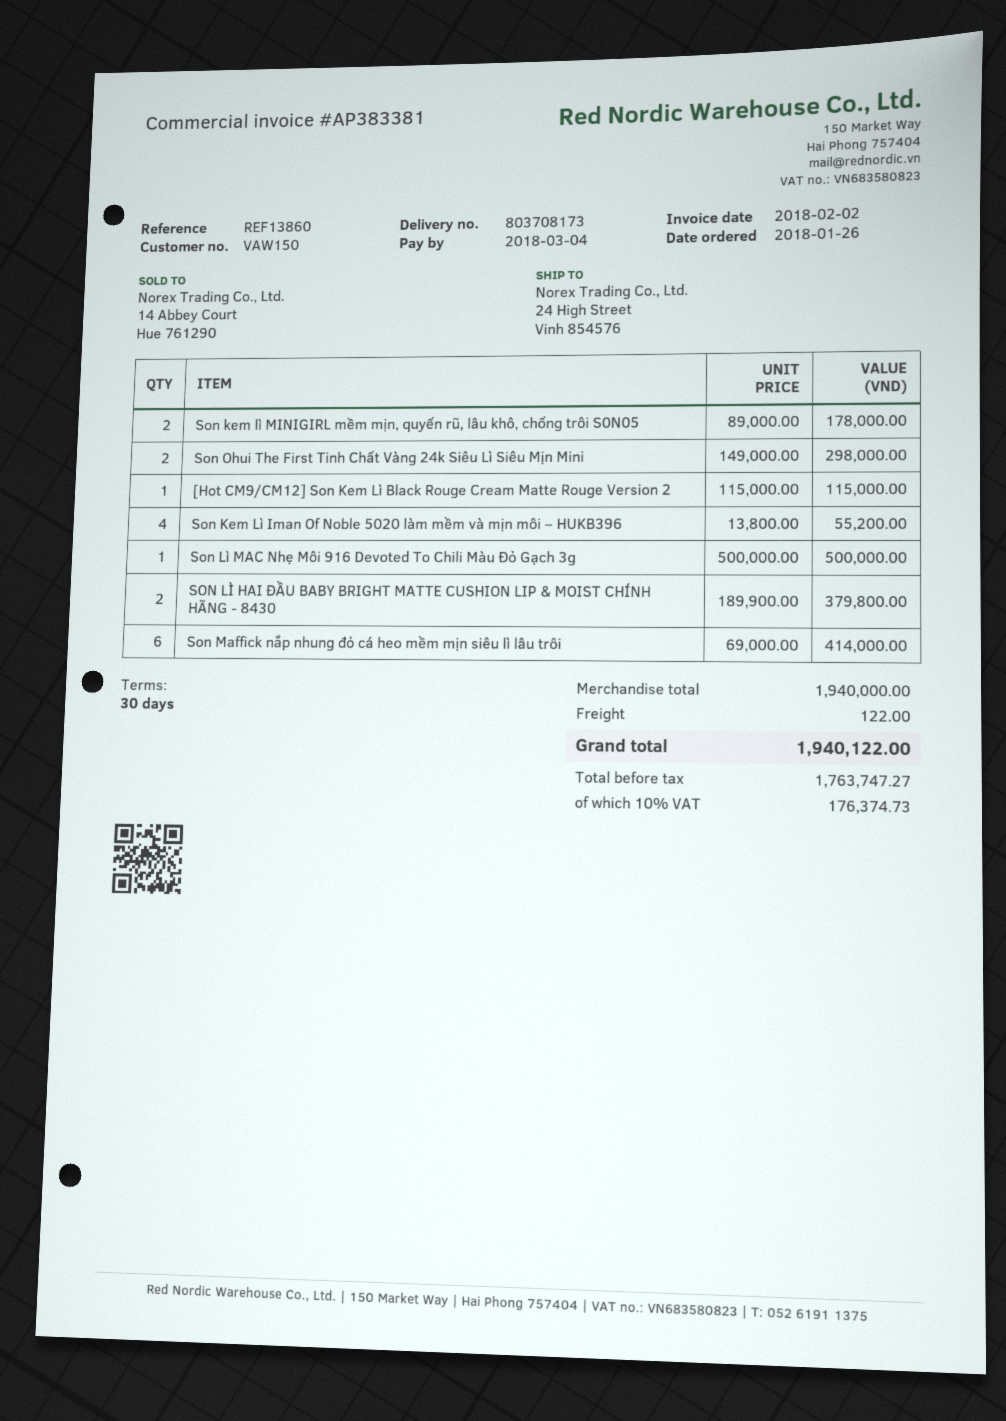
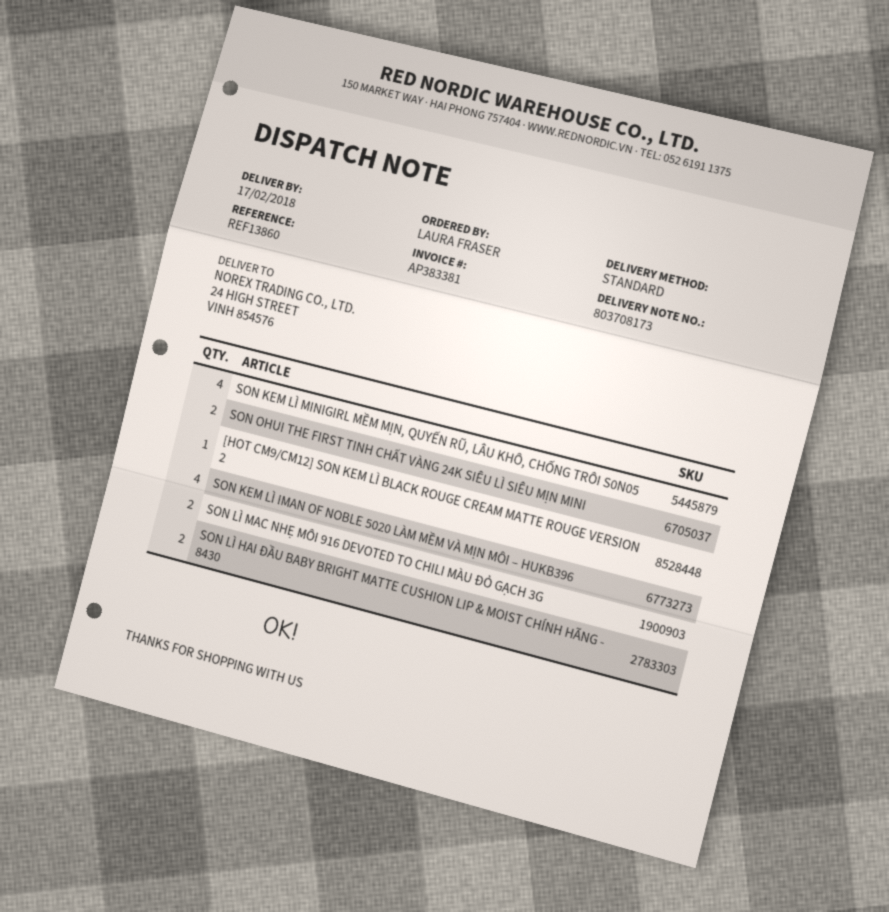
Son kem lì MINIGIRL mềm mịn, quyến rũ, lâu khô, chống trôi S0N05: 2 -> 4
Son Lì MAC Nhẹ Môi 916 Devoted To Chili Màu Đỏ Gạch 3g: 1 -> 2
Son Maffick nắp nhung đỏ cá heo mềm mịn siêu lì lâu trôi: 6 -> none

